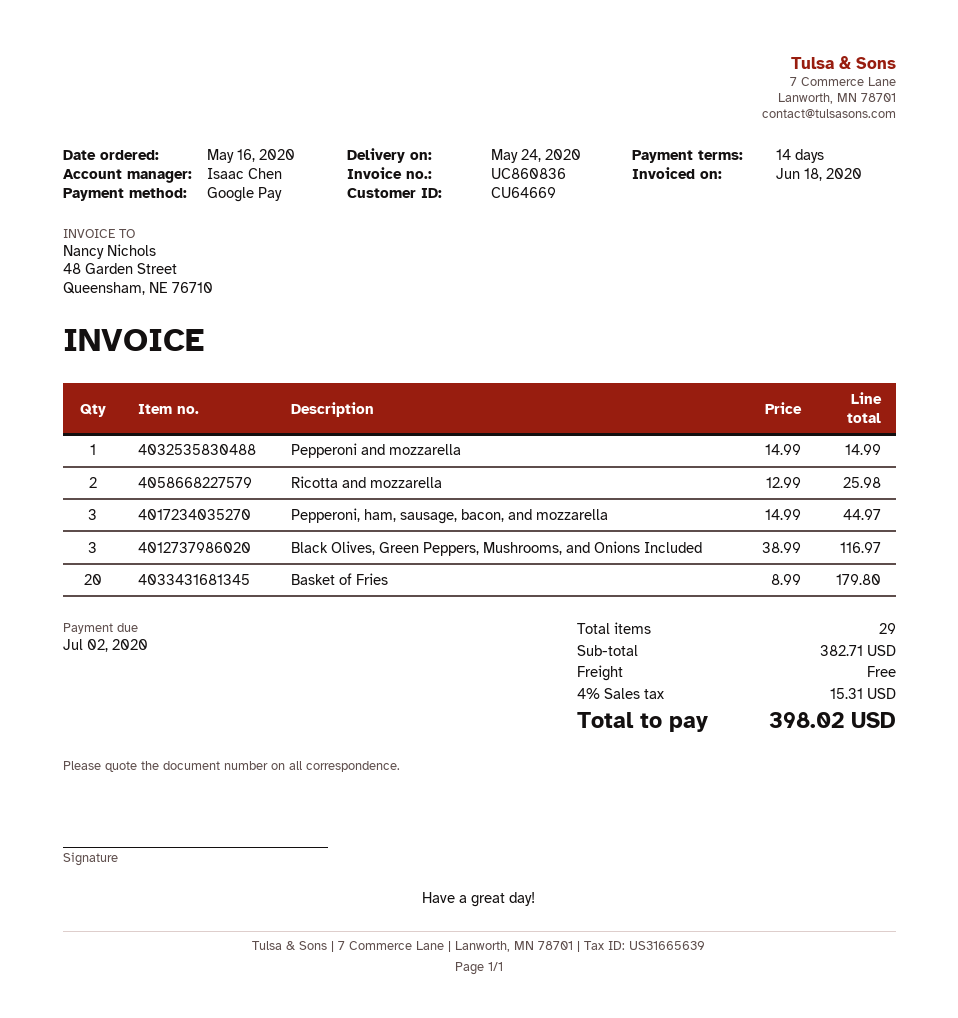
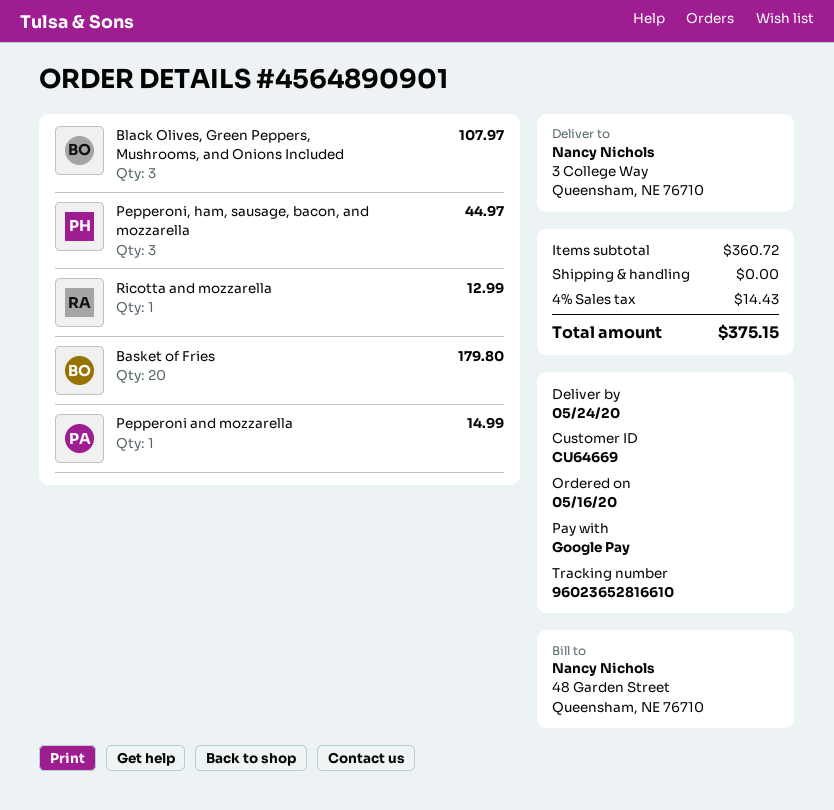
Ricotta and mozzarella: 2 for 25.98 -> 1 for 12.99
Black Olives, Green Peppers, Mushrooms, and Onions Included: 3 for 116.97 -> 3 for 107.97
subtotal: 382.71 -> 360.72
tax: 4% = 15.31 -> 4% = 14.43
total: 398.02 -> 375.15

